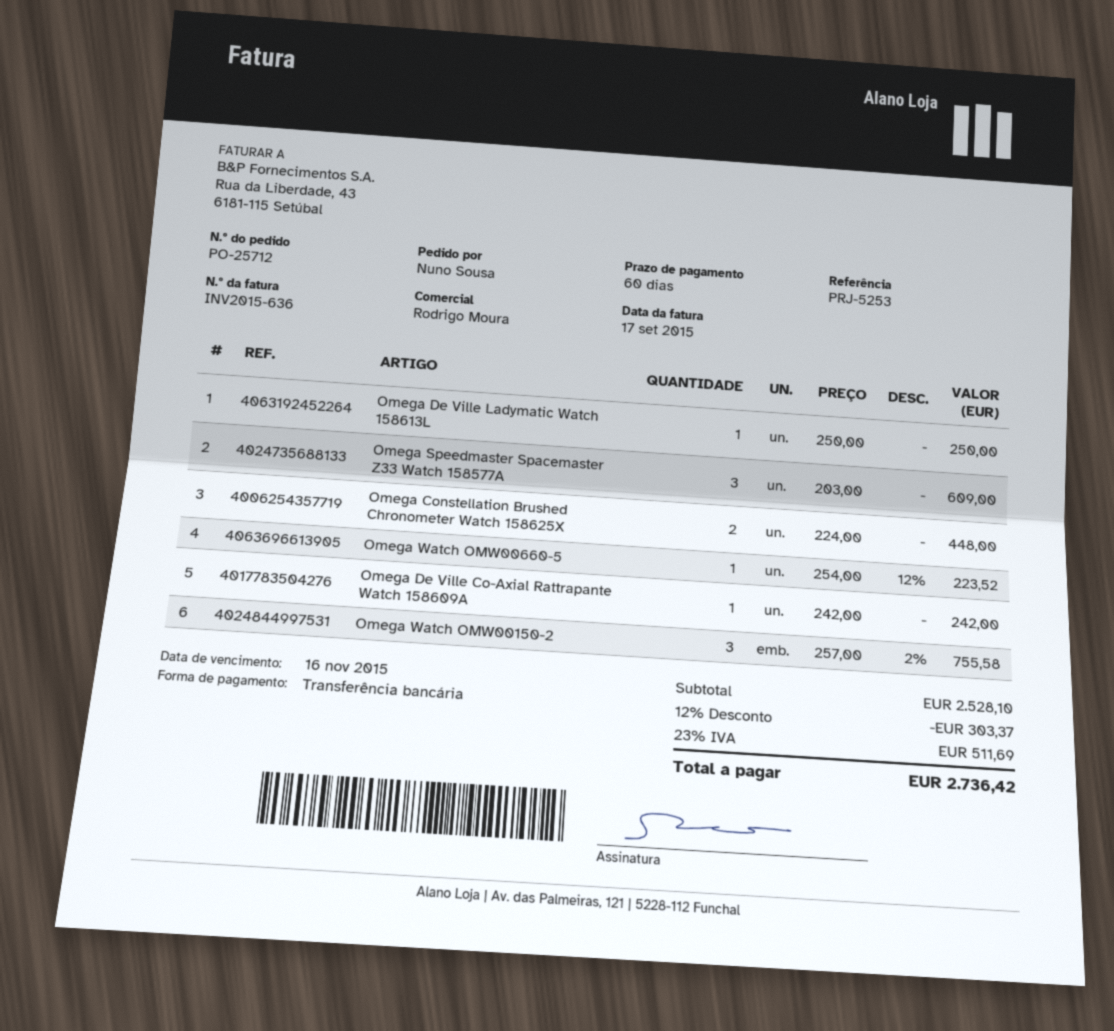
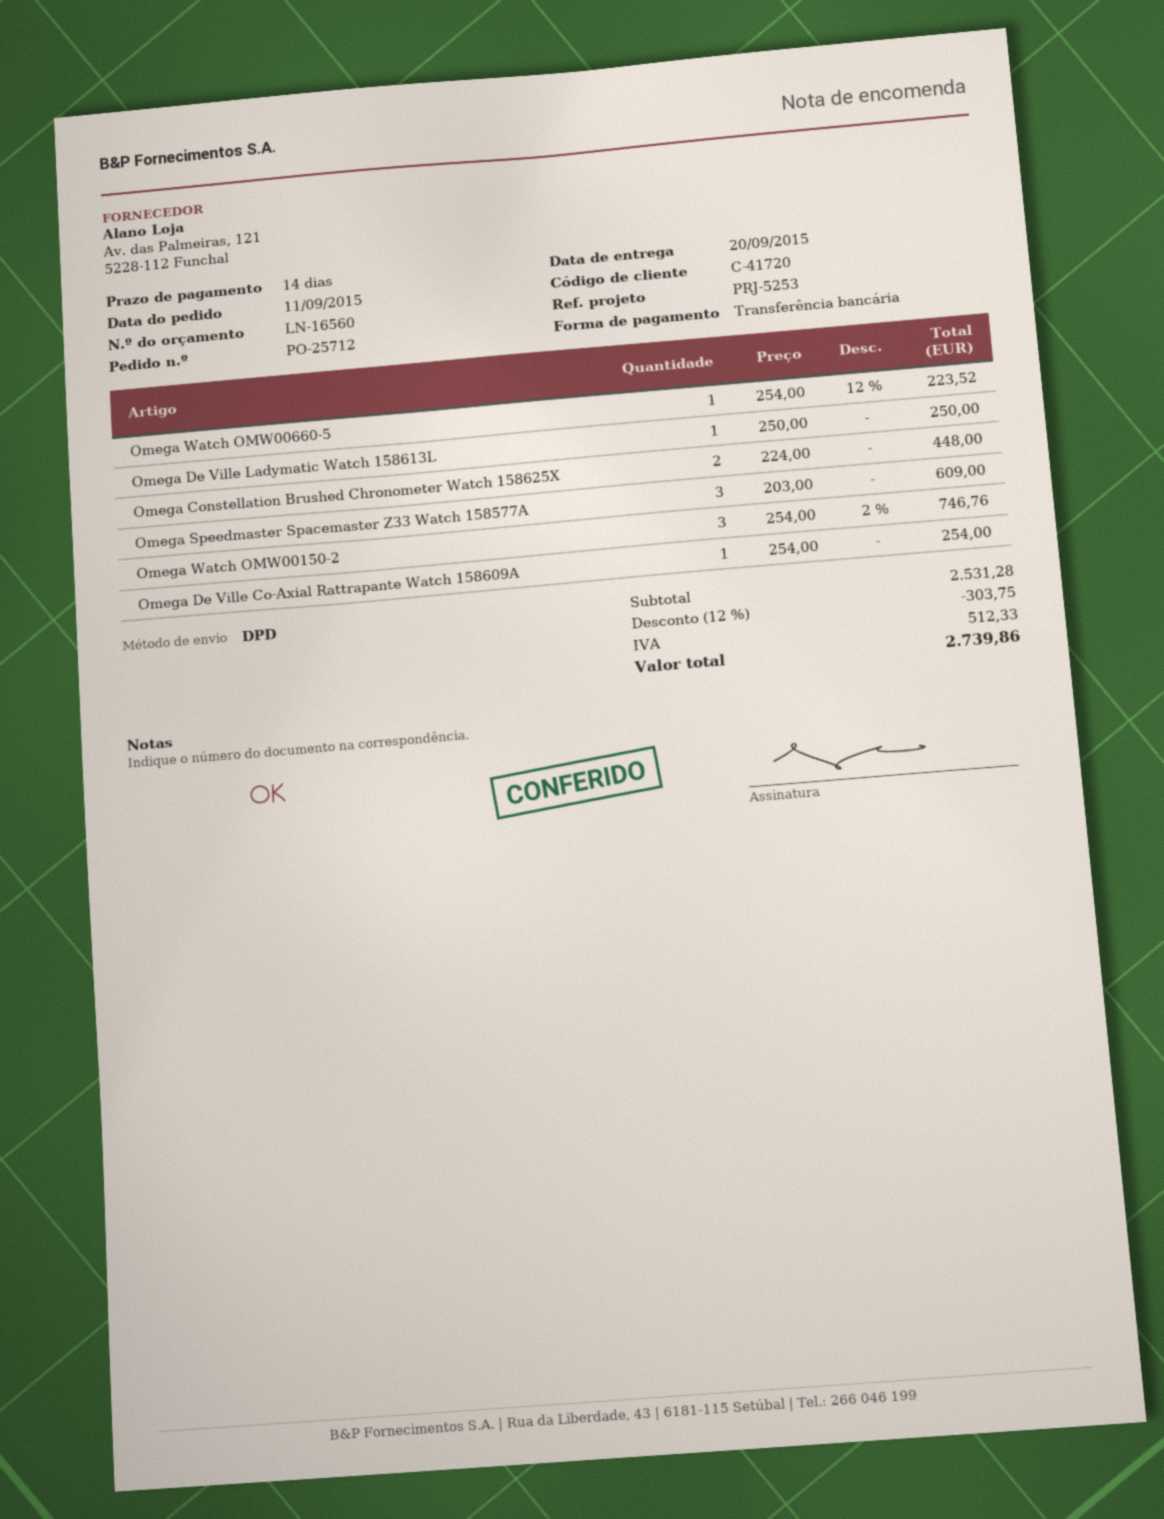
payment terms: 60 days -> 14 days
Omega De Ville Co-Axial Rattrapante Watch 158609A: 1 x 242.00 = 242.00 -> 1 x 254.00 = 254.00
Omega Watch OMW00150-2: 3 x 257.00 - 2% = 755.58 -> 3 x 254.00 - 2% = 746.76
subtotal: 2528.10 -> 2531.28
discount: 12% = 303.37 -> 12% = 303.75
tax: 511.69 -> 512.33
total: 2736.42 -> 2739.86

